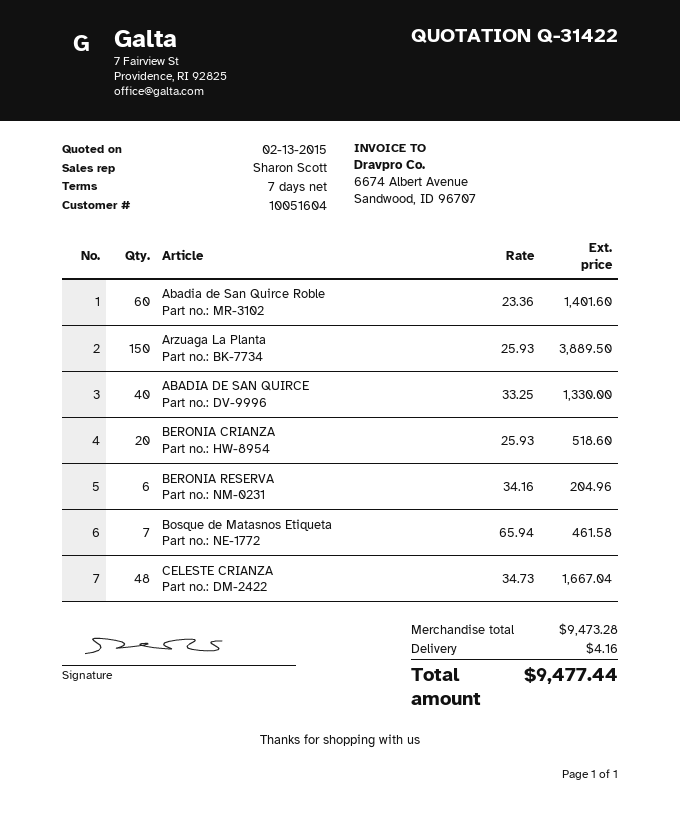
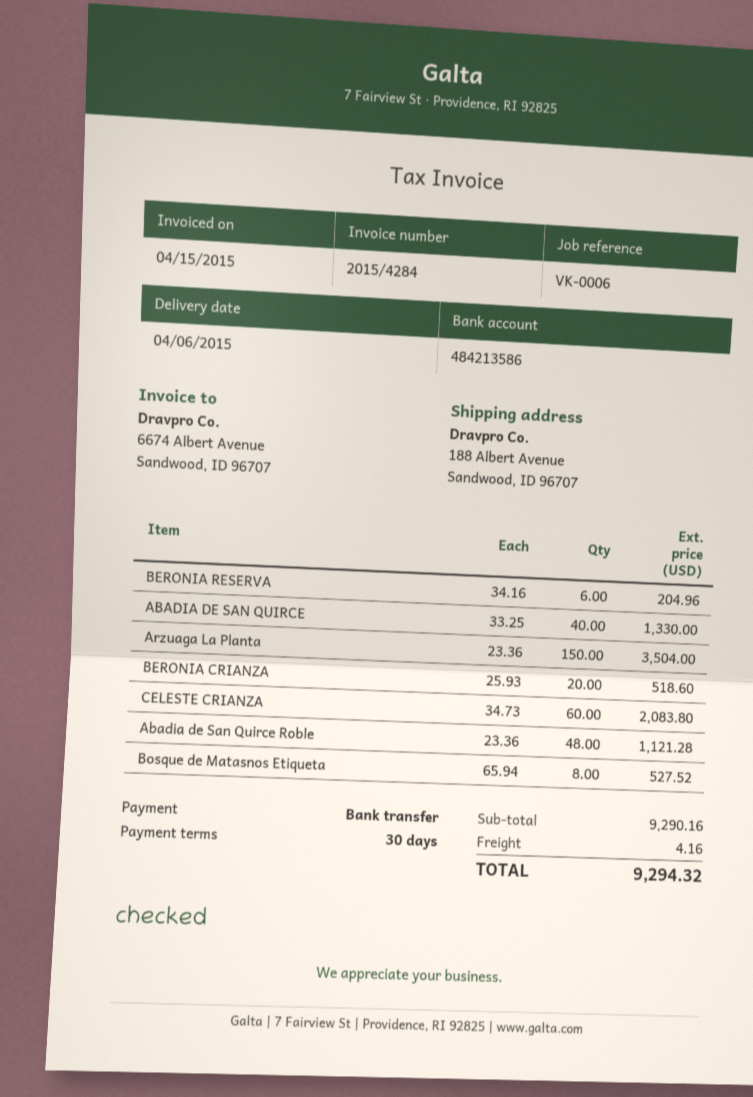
payment terms: 7 days -> 30 days
Abadia de San Quirce Roble: 60 x 23.36 = 1401.60 -> 48 x 23.36 = 1121.28
Arzuaga La Planta: 150 x 25.93 = 3889.50 -> 150 x 23.36 = 3504.00
Bosque de Matasnos Etiqueta: 7 x 65.94 = 461.58 -> 8 x 65.94 = 527.52
CELESTE CRIANZA: 48 x 34.73 = 1667.04 -> 60 x 34.73 = 2083.80
subtotal: 9473.28 -> 9290.16
total: 9477.44 -> 9294.32

